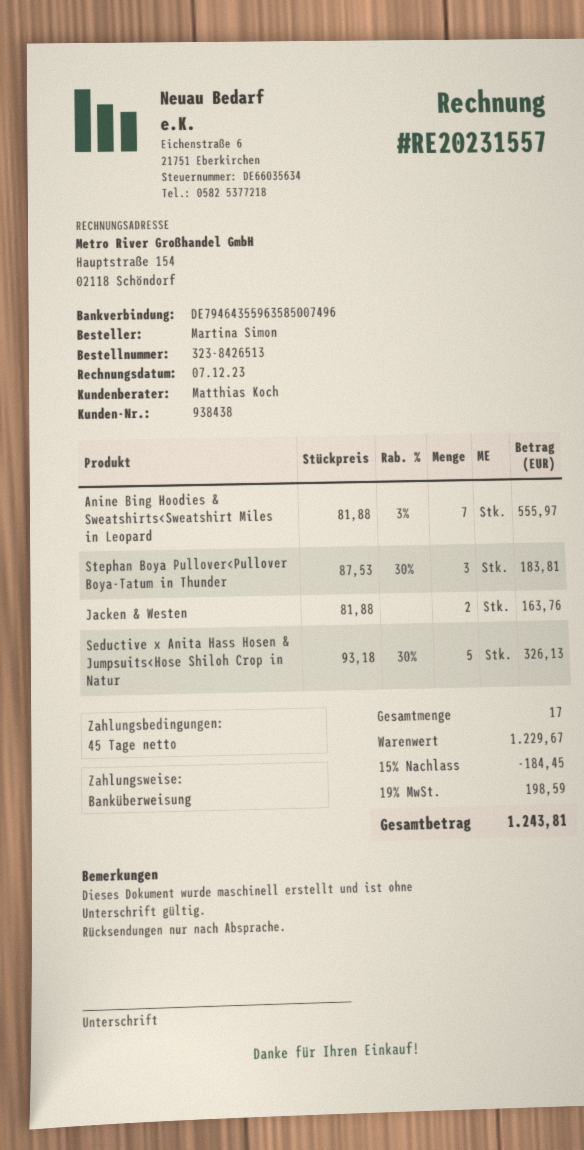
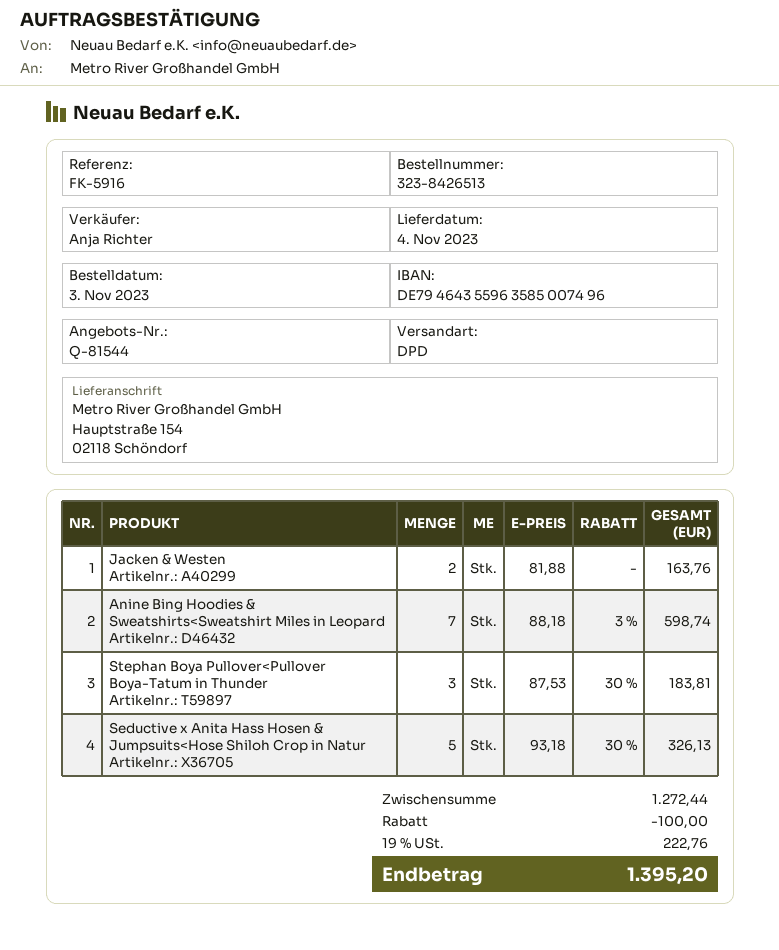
sales rep: Matthias Koch -> Anja Richter
Anine Bing Hoodies & Sweatshirts<Sweatshirt Miles in Leopard: 7 x 81.88 - 3% = 555.97 -> 7 x 88.18 - 3% = 598.74
subtotal: 1229.67 -> 1272.44
discount: 184.45 -> 100.00
tax: 19% = 198.59 -> 19% = 222.76
total: 1243.81 -> 1395.20

